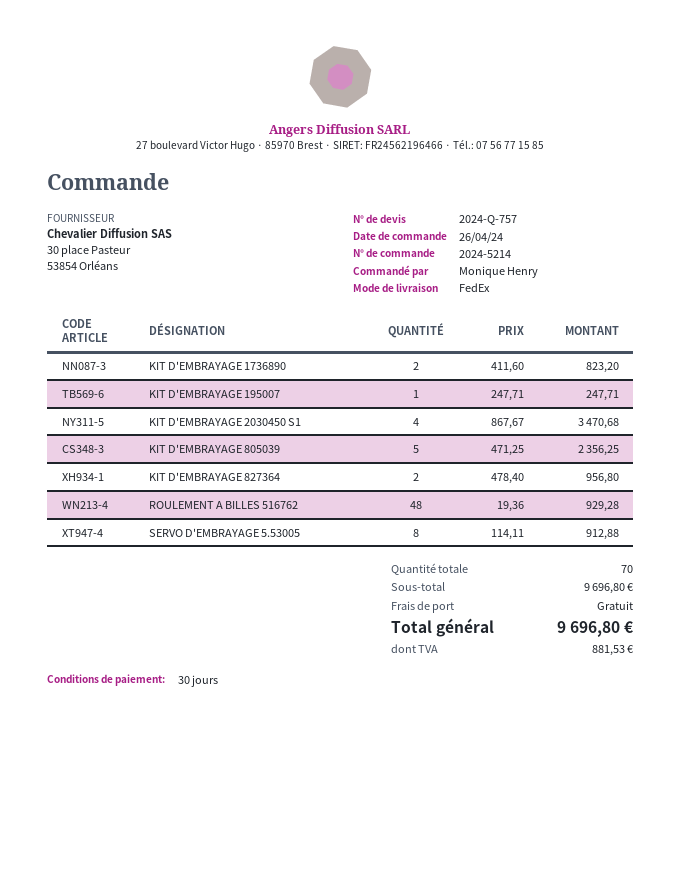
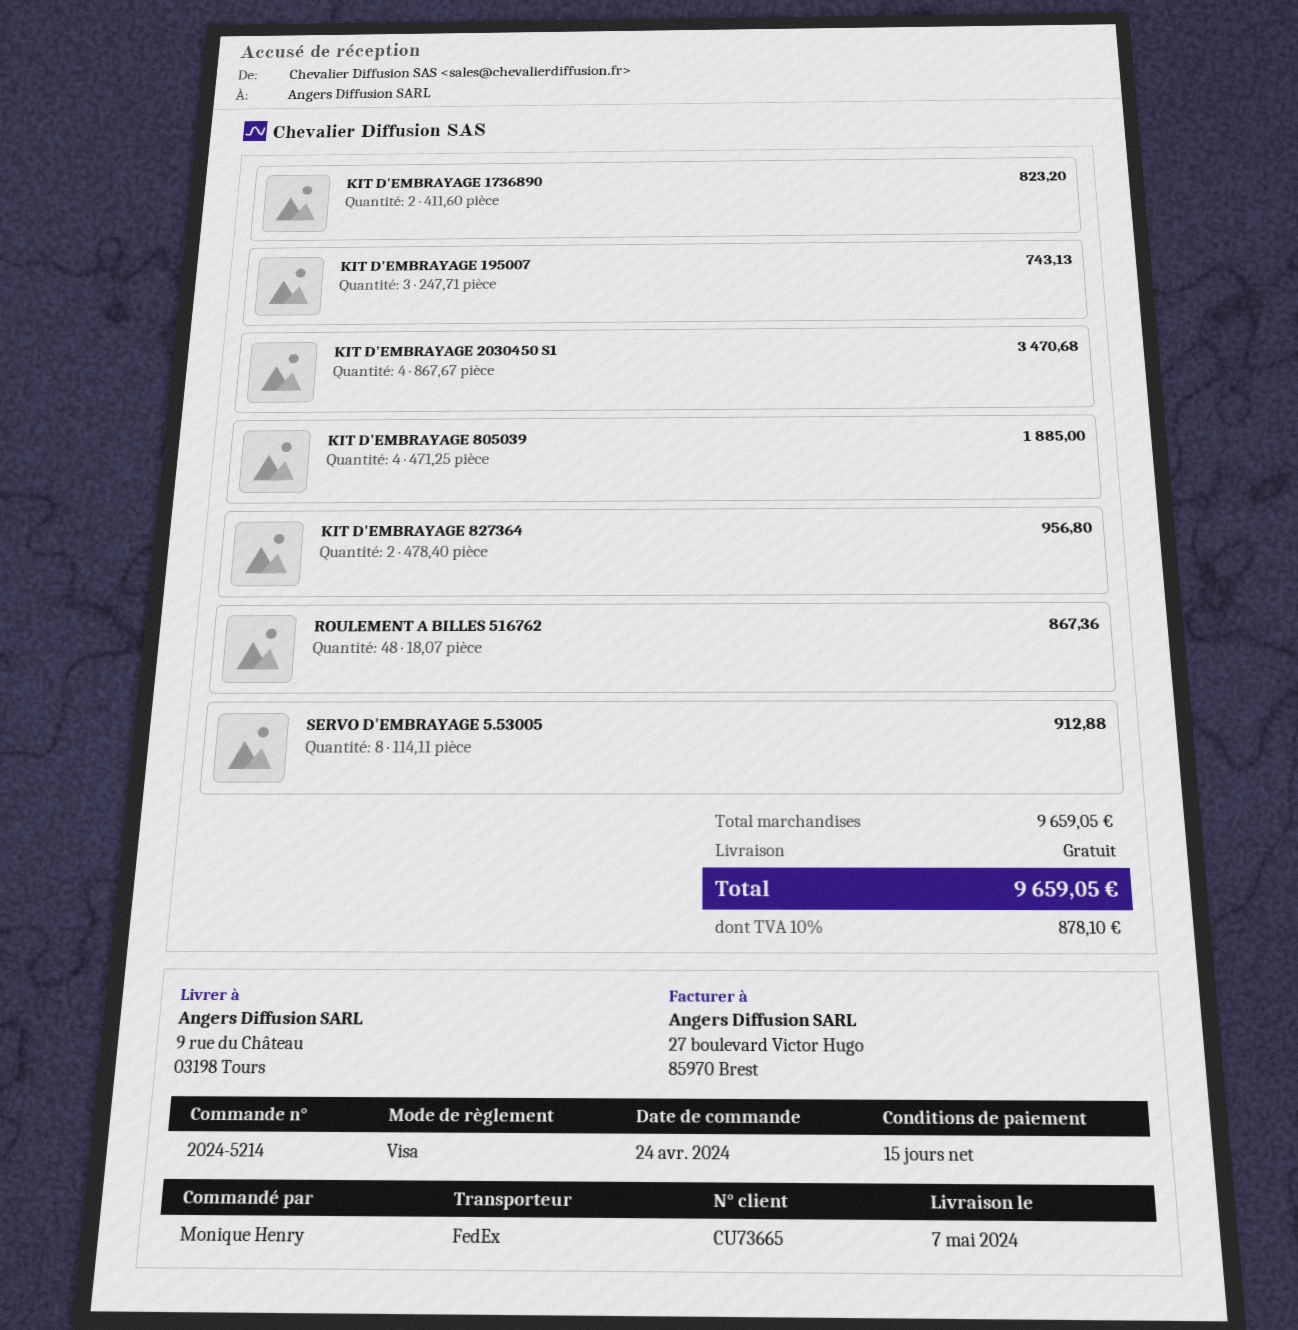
order date: 2024-04-26 -> 2024-04-24
payment terms: 30 days -> 15 days
KIT D'EMBRAYAGE 195007: 1 x 247.71 = 247.71 -> 3 x 247.71 = 743.13
KIT D'EMBRAYAGE 805039: 5 x 471.25 = 2356.25 -> 4 x 471.25 = 1885.00
ROULEMENT A BILLES 516762: 48 x 19.36 = 929.28 -> 48 x 18.07 = 867.36
subtotal: 9696.80 -> 9659.05
tax: 881.53 -> 878.10
total: 9696.80 -> 9659.05

